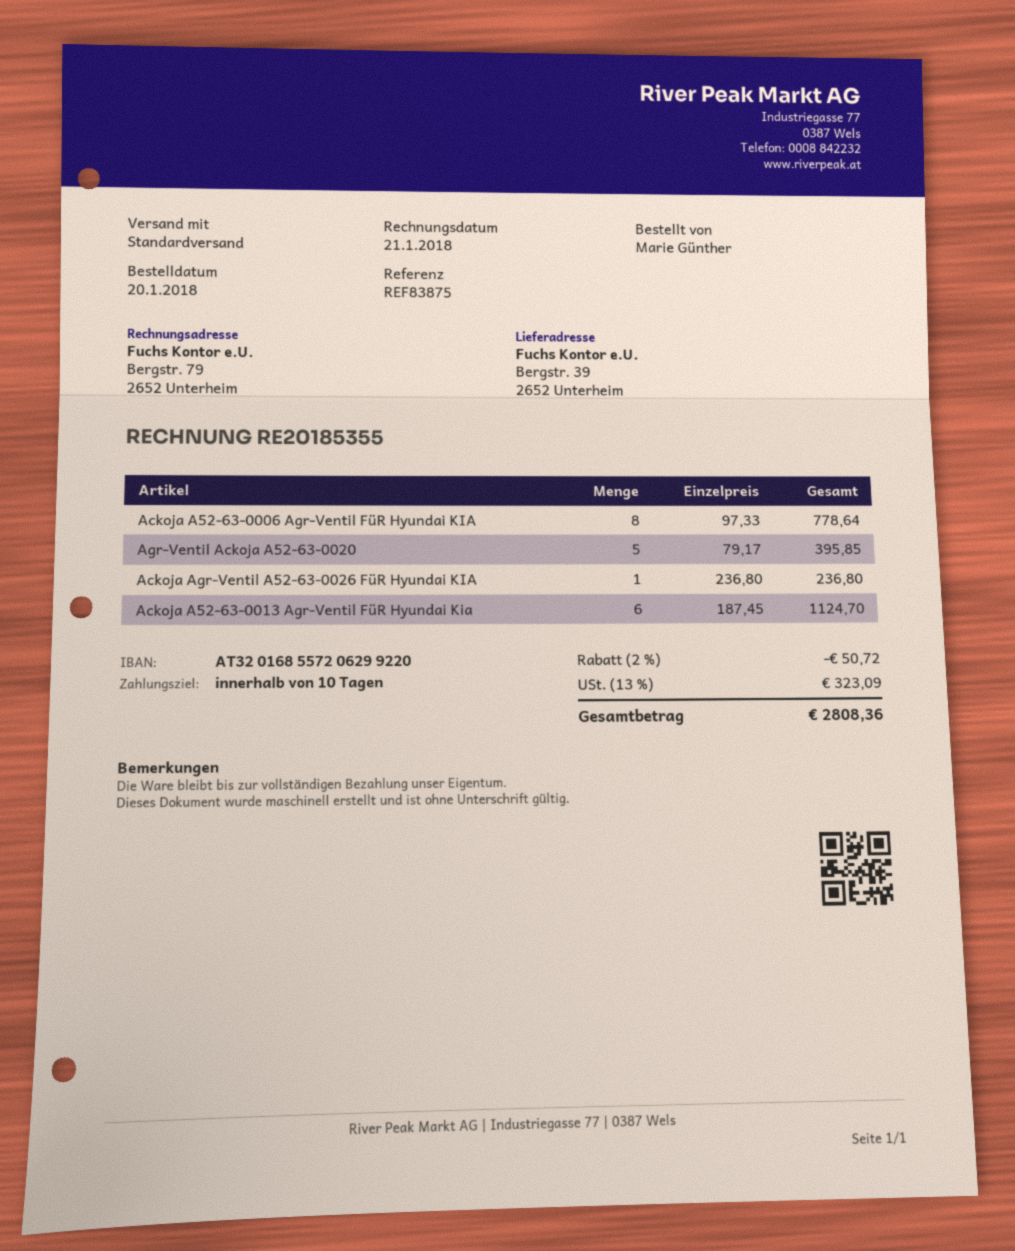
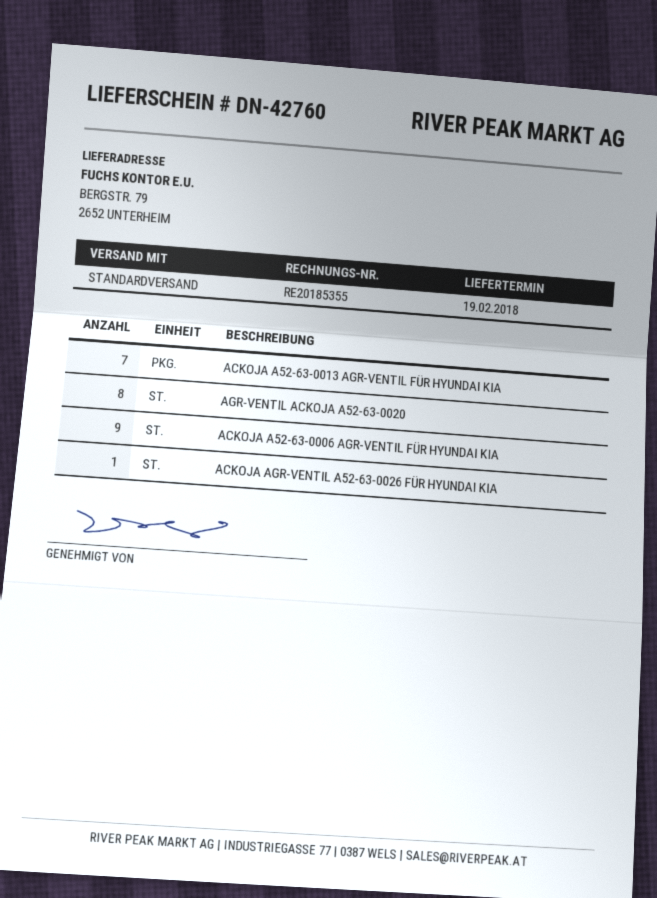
ship to: Bergstr. 39, 2652 Unterheim -> BERGSTR. 79, 2652 UNTERHEIM
Ackoja A52-63-0006 Agr-Ventil FüR Hyundai KIA: 8 -> 9
Agr-Ventil Ackoja A52-63-0020: 5 -> 8
Ackoja A52-63-0013 Agr-Ventil FüR Hyundai Kia: 6 -> 7

